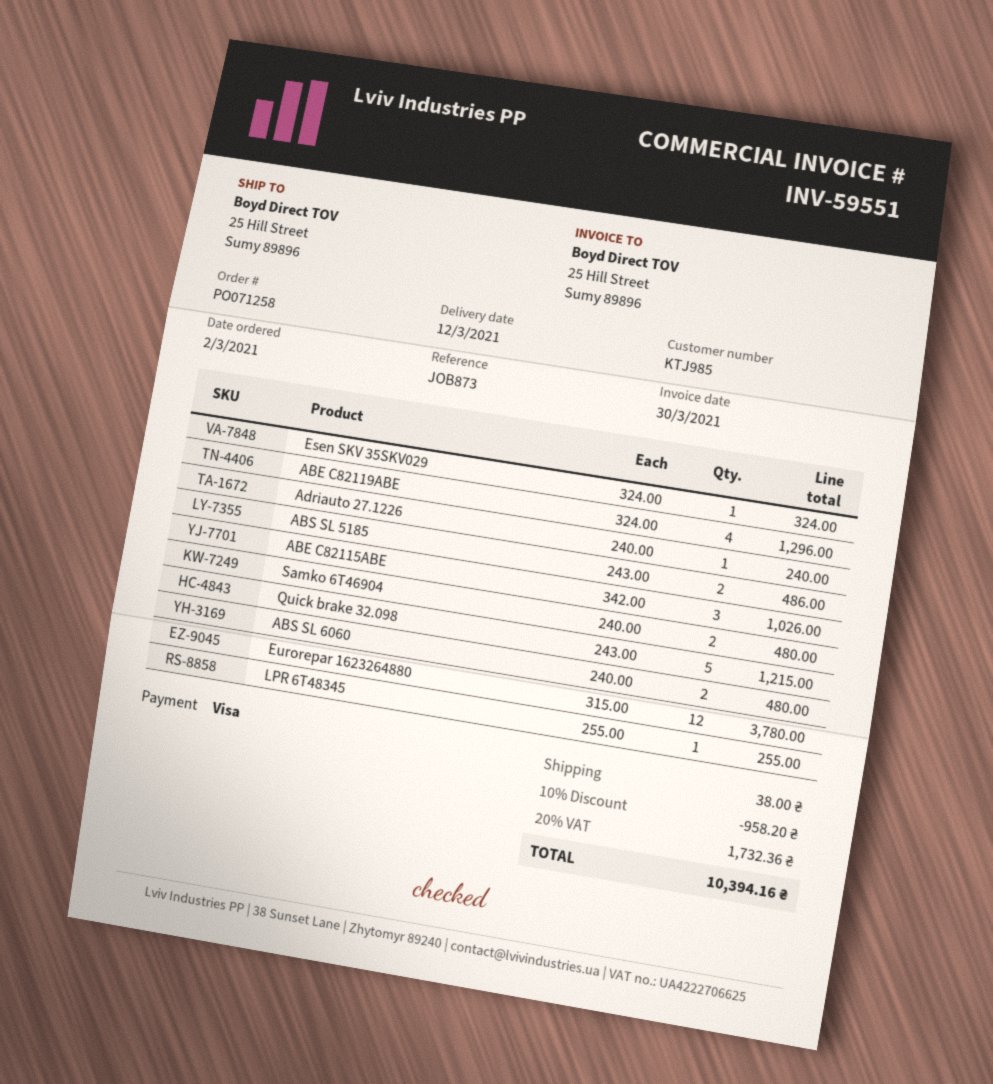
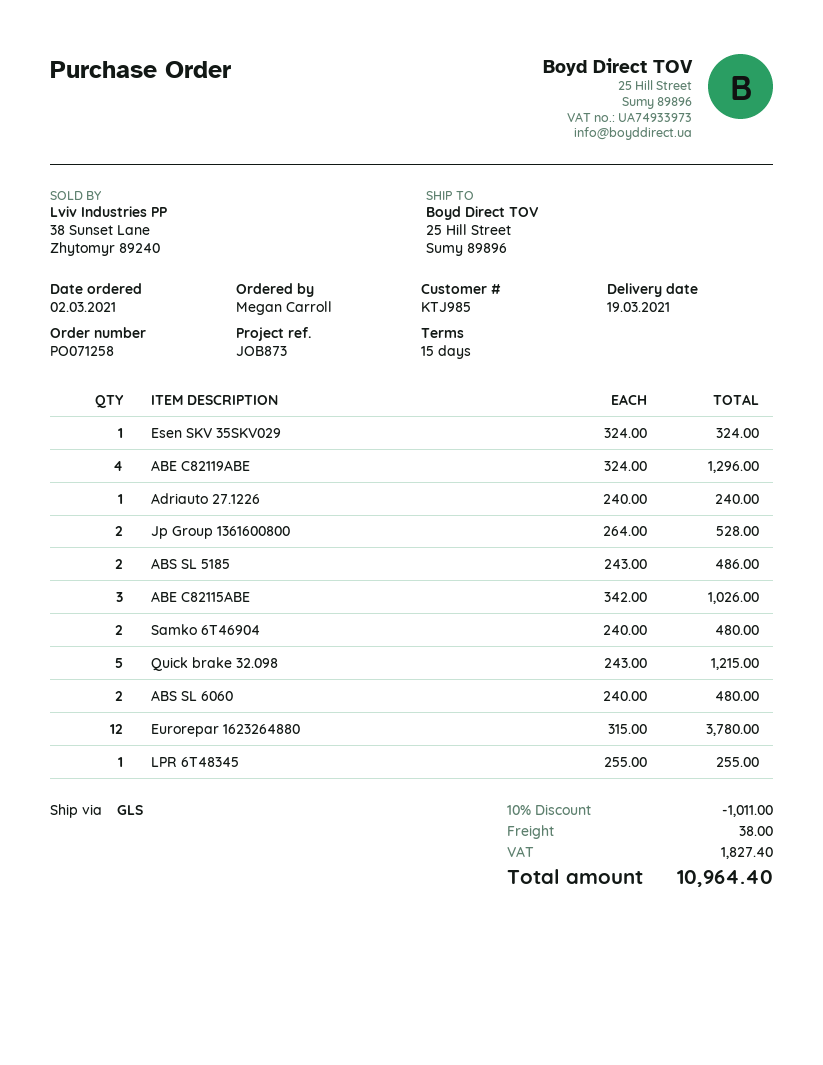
delivery date: 2021-03-12 -> 2021-03-19
Jp Group 1361600800: none -> 2 x 264.00 = 528.00
discount: 10% = 958.20 -> 10% = 1011.00
tax: 1732.36 -> 1827.40
total: 10394.16 -> 10964.40

